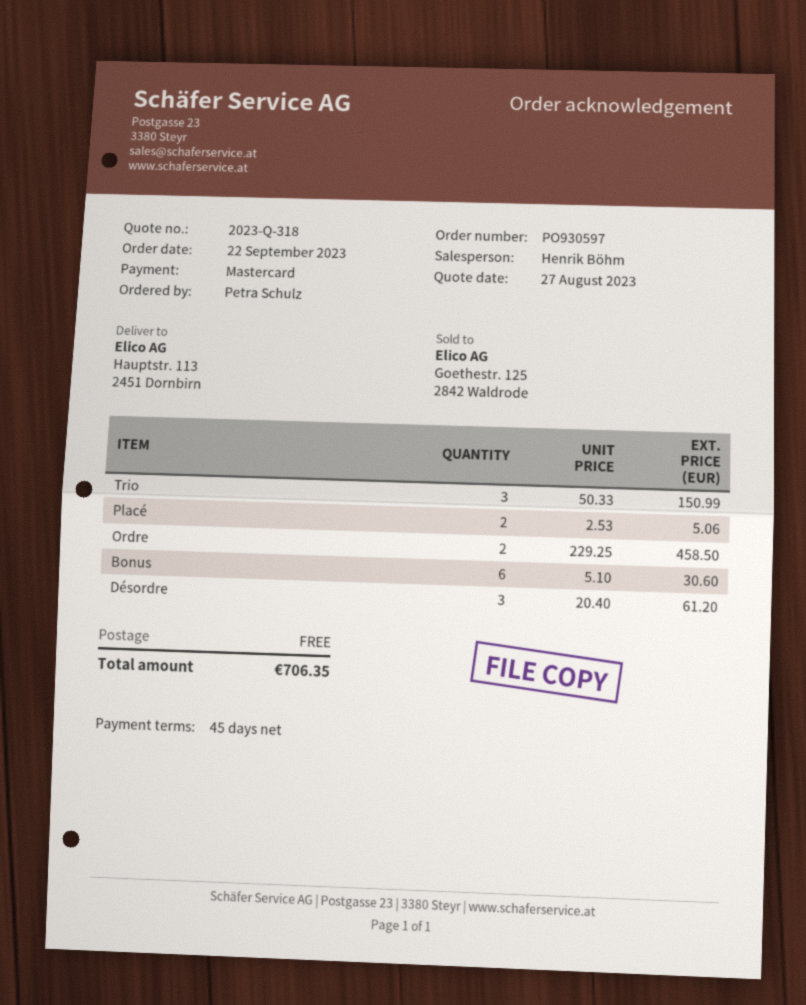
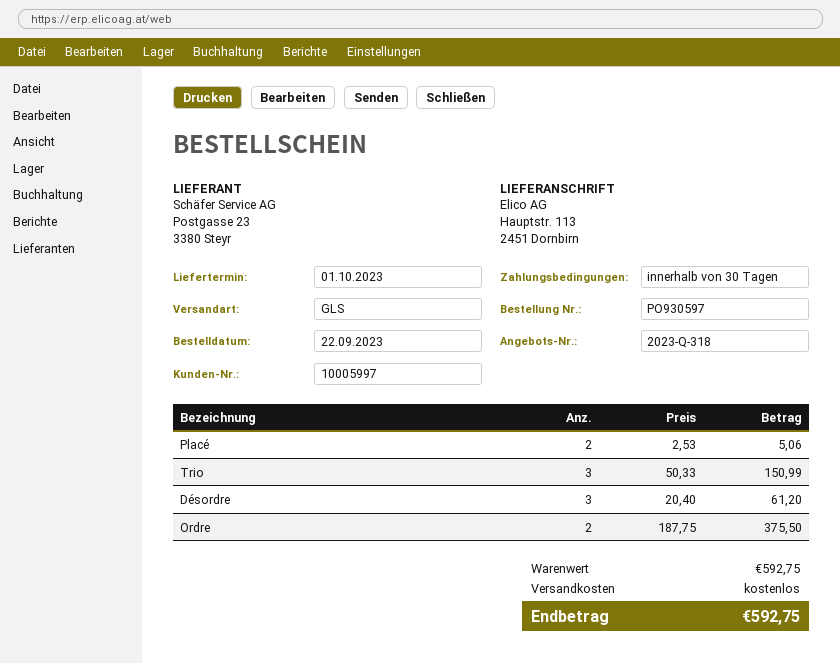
payment terms: 45 days -> 30 days
Ordre: 2 x 229.25 = 458.50 -> 2 x 187.75 = 375.50
Bonus: 6 x 5.10 = 30.60 -> none
total: 706.35 -> 592.75

